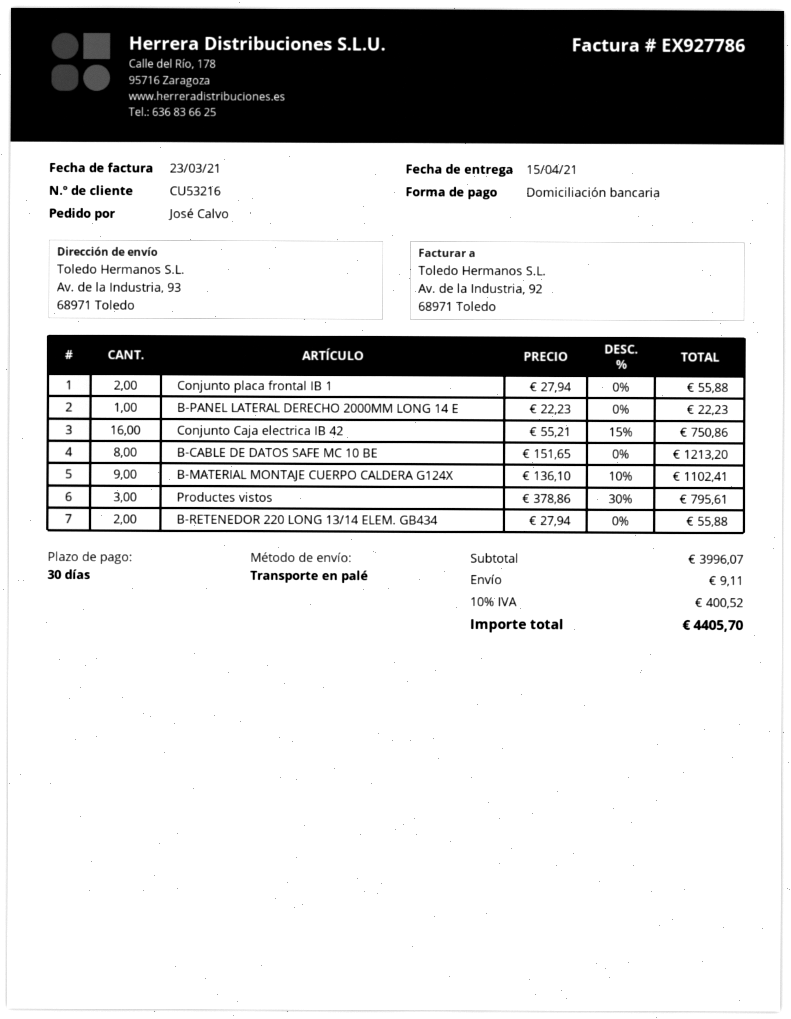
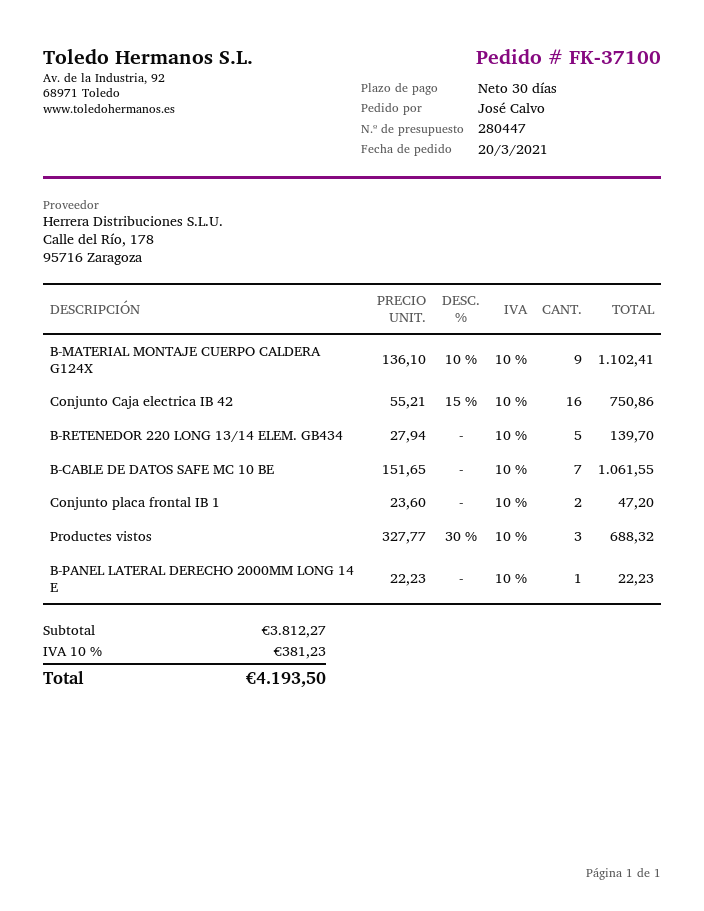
Conjunto placa frontal IB 1: 2 x 27.94 = 55.88 -> 2 x 23.60 = 47.20
B-CABLE DE DATOS SAFE MC 10 BE: 8 x 151.65 = 1213.20 -> 7 x 151.65 = 1061.55
Productes vistos: 3 x 378.86 - 30% = 795.61 -> 3 x 327.77 - 30% = 688.32
B-RETENEDOR 220 LONG 13/14 ELEM. GB434: 2 x 27.94 = 55.88 -> 5 x 27.94 = 139.70
subtotal: 3996.07 -> 3812.27
shipping: 9.11 -> none
tax: 10% = 400.52 -> 10% = 381.23
total: 4405.70 -> 4193.50

